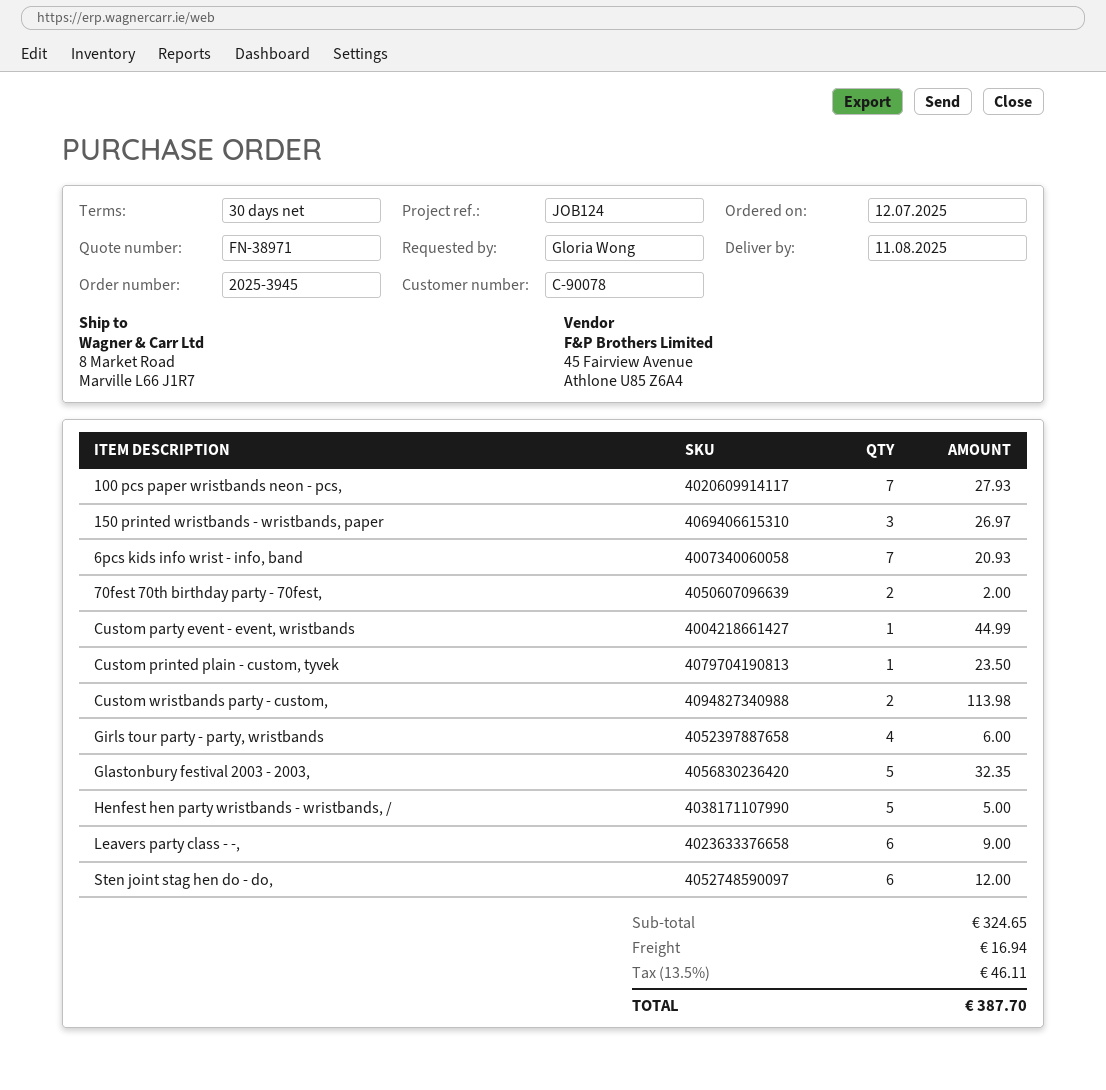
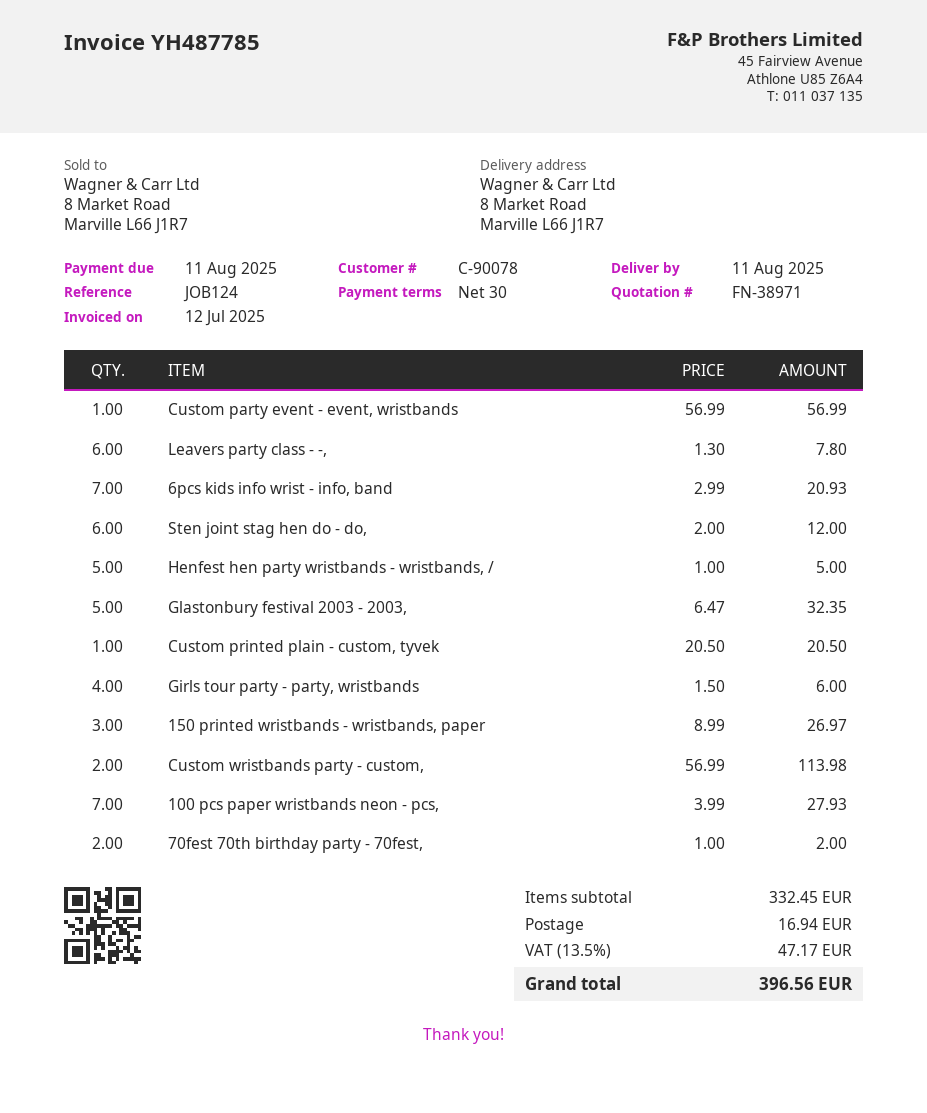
Custom party event - event, wristbands: 1 for 44.99 -> 1 for 56.99
Custom printed plain - custom, tyvek: 1 for 23.50 -> 1 for 20.50
Leavers party class - -,: 6 for 9.00 -> 6 for 7.80
subtotal: 324.65 -> 332.45
tax: 13.5% = 46.11 -> 13.5% = 47.17
total: 387.70 -> 396.56

